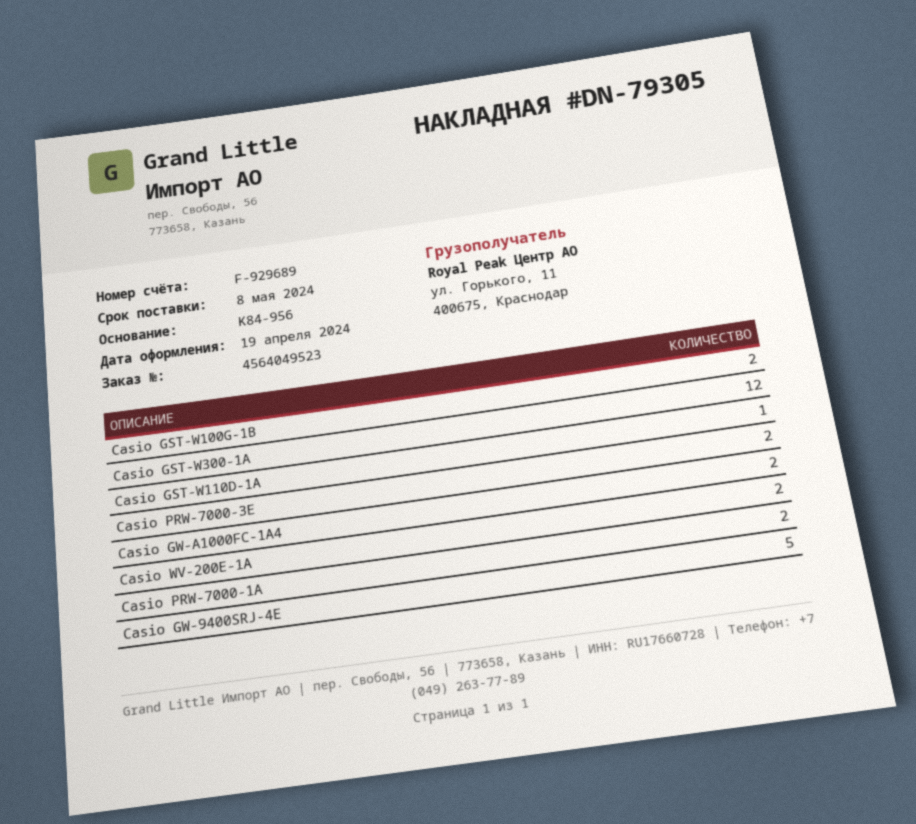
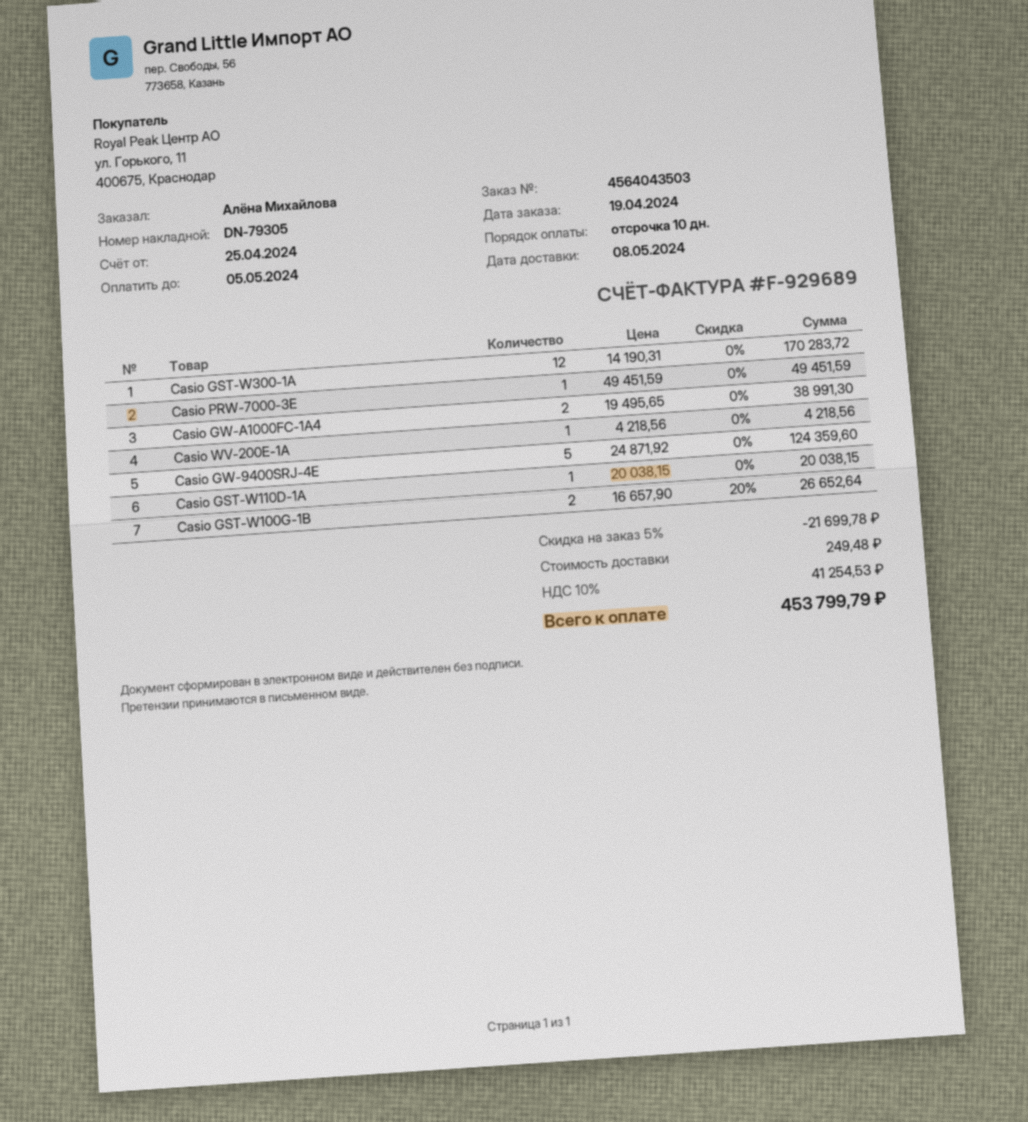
order number: 4564049523 -> 4564043503
Casio PRW-7000-3E: 2 -> 1
Casio WV-200E-1A: 2 -> 1
Casio PRW-7000-1A: 2 -> none

